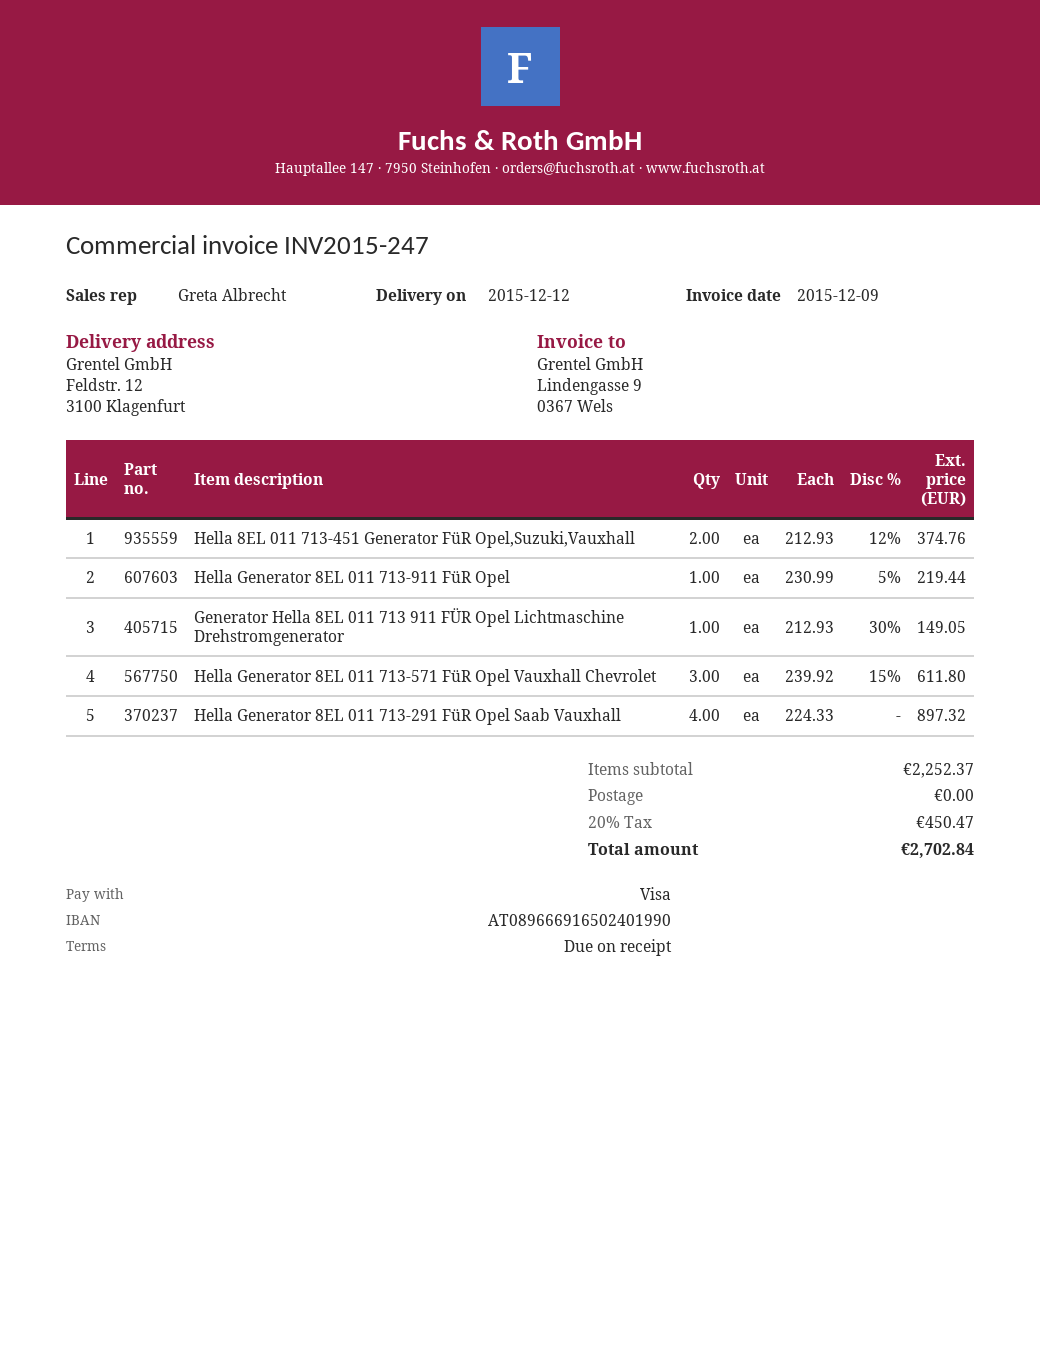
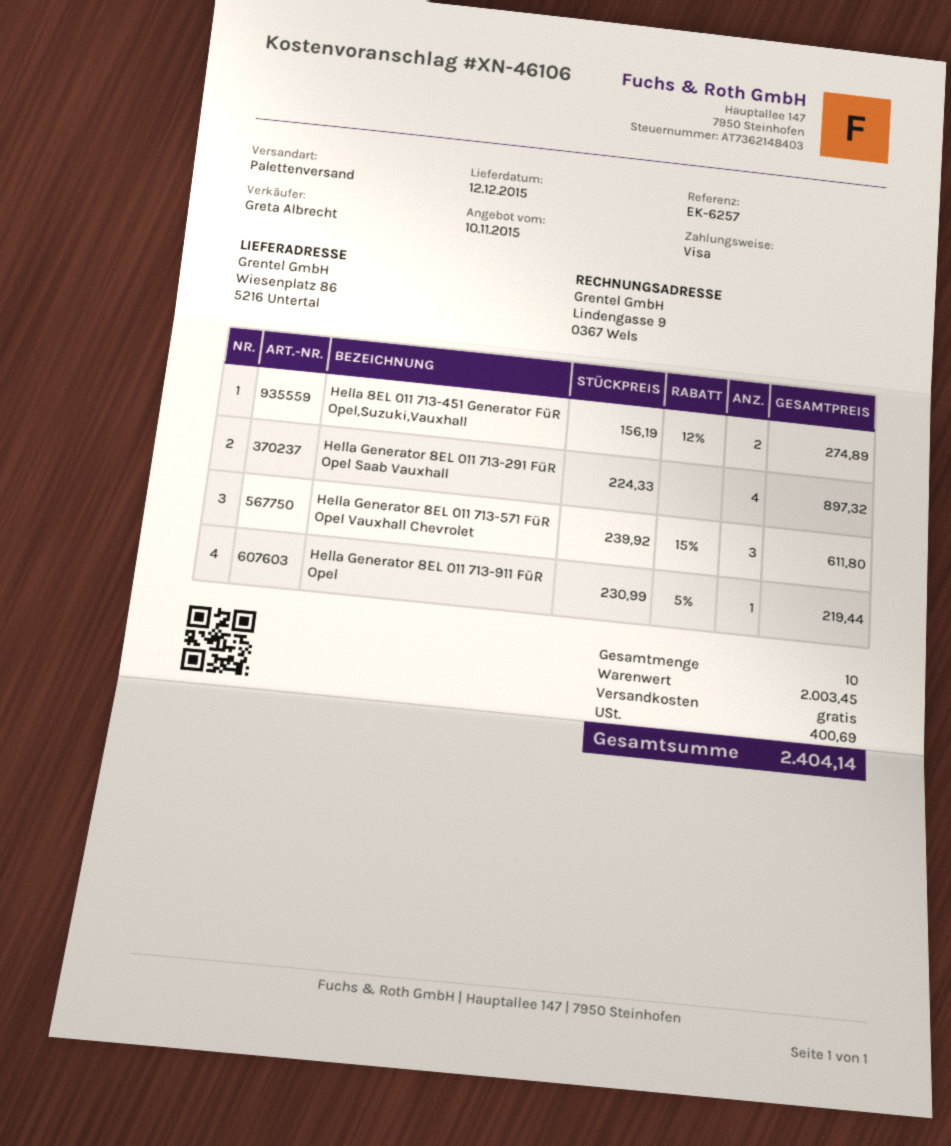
ship to: Feldstr. 12, 3100 Klagenfurt -> Wiesenplatz 86, 5216 Untertal
Hella 8EL 011 713-451 Generator FüR Opel,Suzuki,Vauxhall: 2 x 212.93 - 12% = 374.76 -> 2 x 156.19 - 12% = 274.89
Generator Hella 8EL 011 713 911 FÜR Opel Lichtmaschine Drehstromgenerator: 1 x 212.93 - 30% = 149.05 -> none
subtotal: 2252.37 -> 2003.45
tax: 450.47 -> 400.69
total: 2702.84 -> 2404.14

